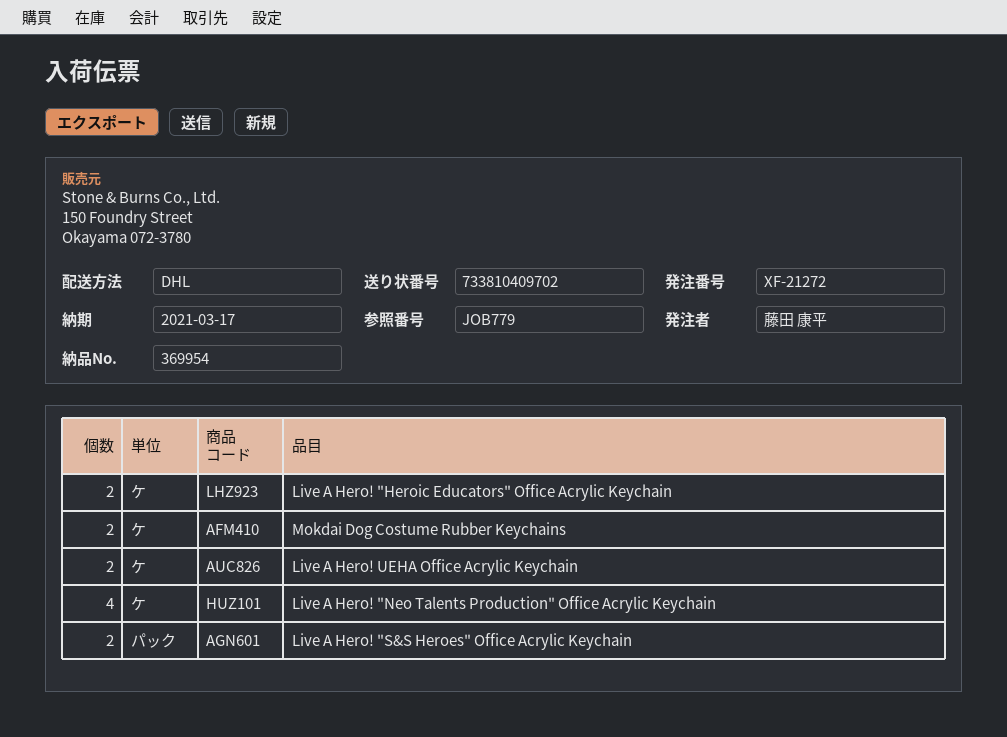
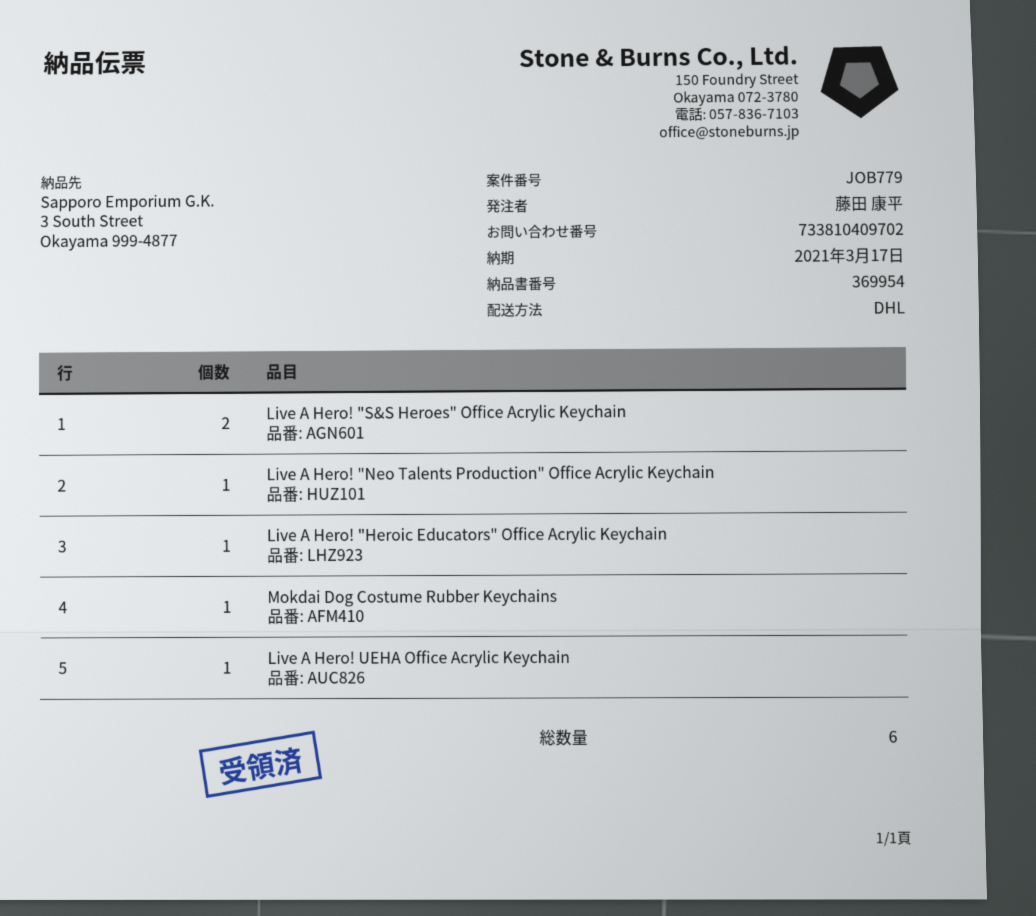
Live A Hero! "Heroic Educators" Office Acrylic Keychain: 2 -> 1
Mokdai Dog Costume Rubber Keychains: 2 -> 1
Live A Hero! UEHA Office Acrylic Keychain: 2 -> 1
Live A Hero! "Neo Talents Production" Office Acrylic Keychain: 4 -> 1

